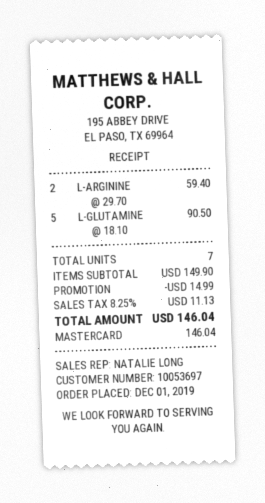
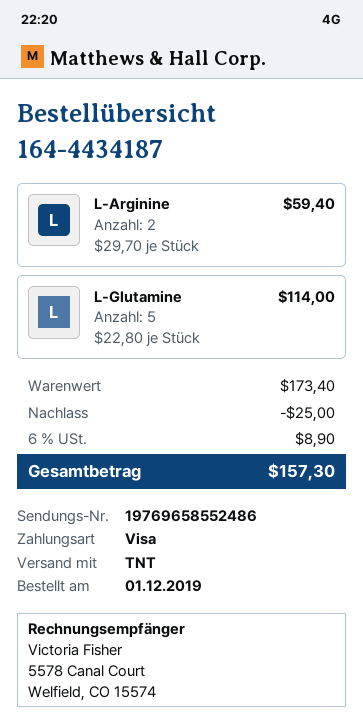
payment method: Mastercard -> Visa
L-GLUTAMINE: 5 x 18.10 = 90.50 -> 5 x 22.80 = 114.00
subtotal: 149.90 -> 173.40
discount: 14.99 -> 25.00
tax: 8.25% = 11.13 -> 6% = 8.90
total: 146.04 -> 157.30

